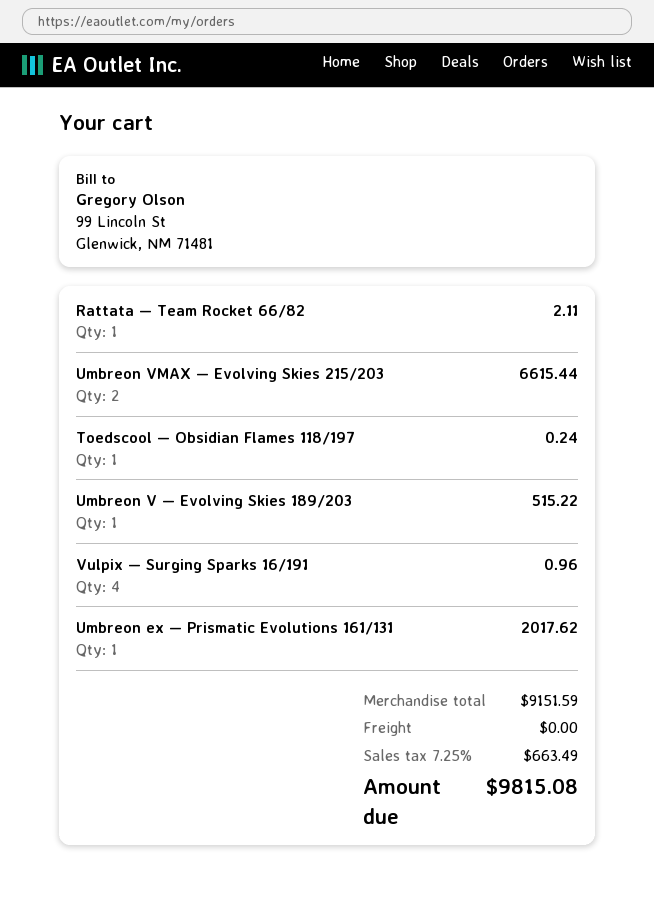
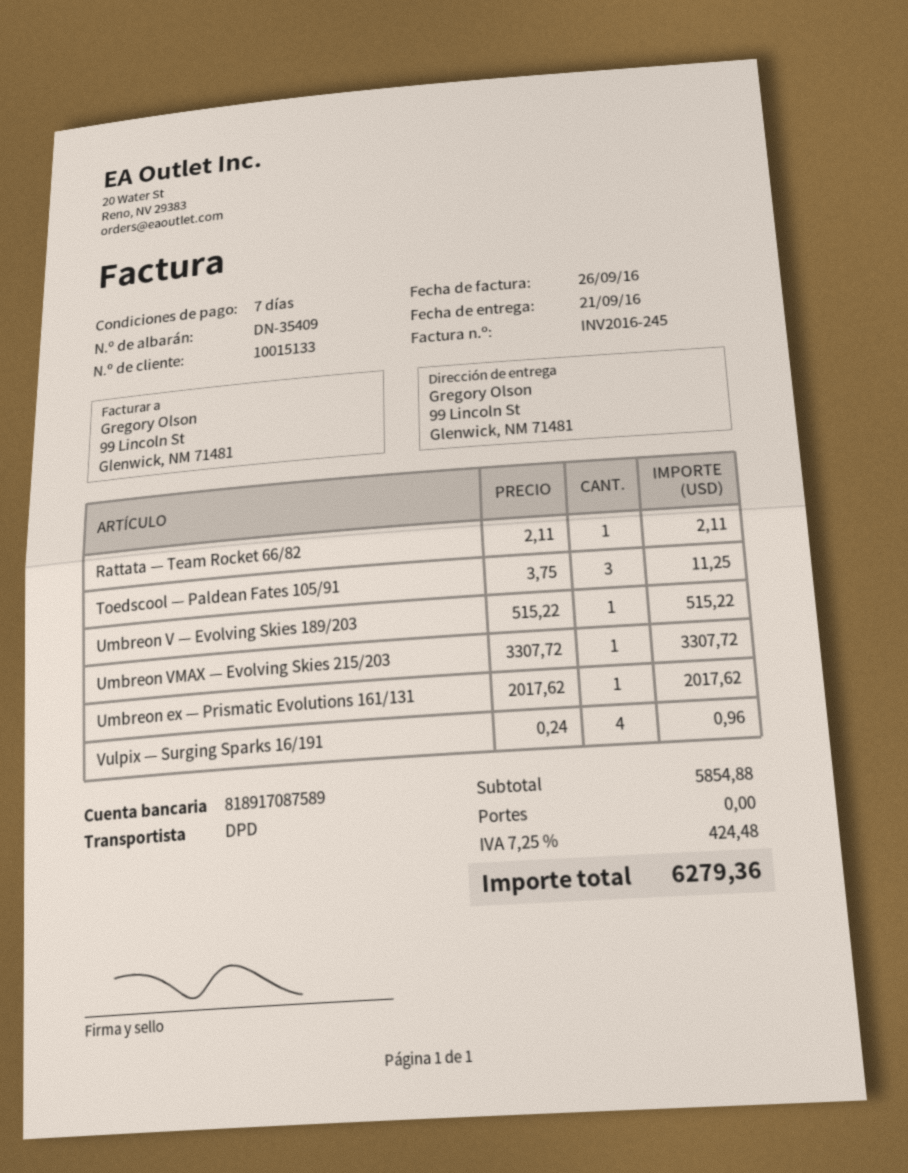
Umbreon VMAX — Evolving Skies 215/203: 2 for 6615.44 -> 1 for 3307.72
Toedscool — Obsidian Flames 118/197: 1 for 0.24 -> none
Toedscool — Paldean Fates 105/91: none -> 3 for 11.25
subtotal: 9151.59 -> 5854.88
tax: 7.25% = 663.49 -> 7.25% = 424.48
total: 9815.08 -> 6279.36

